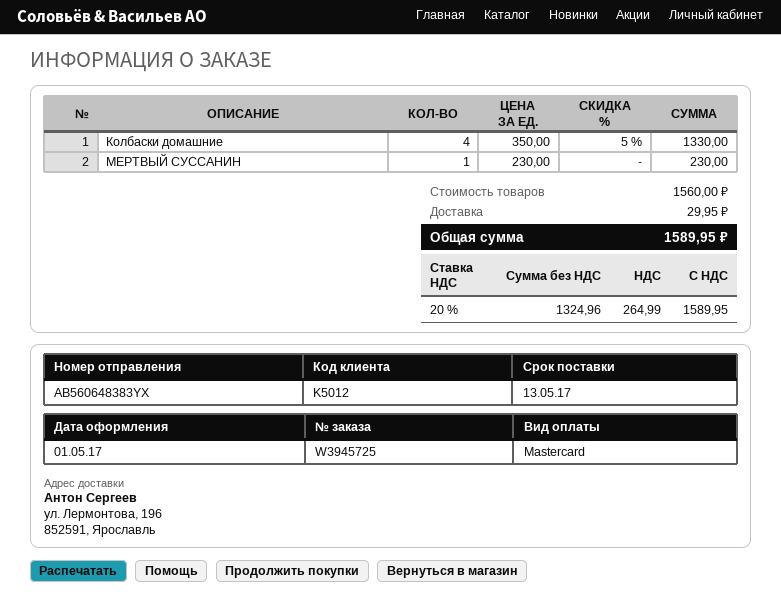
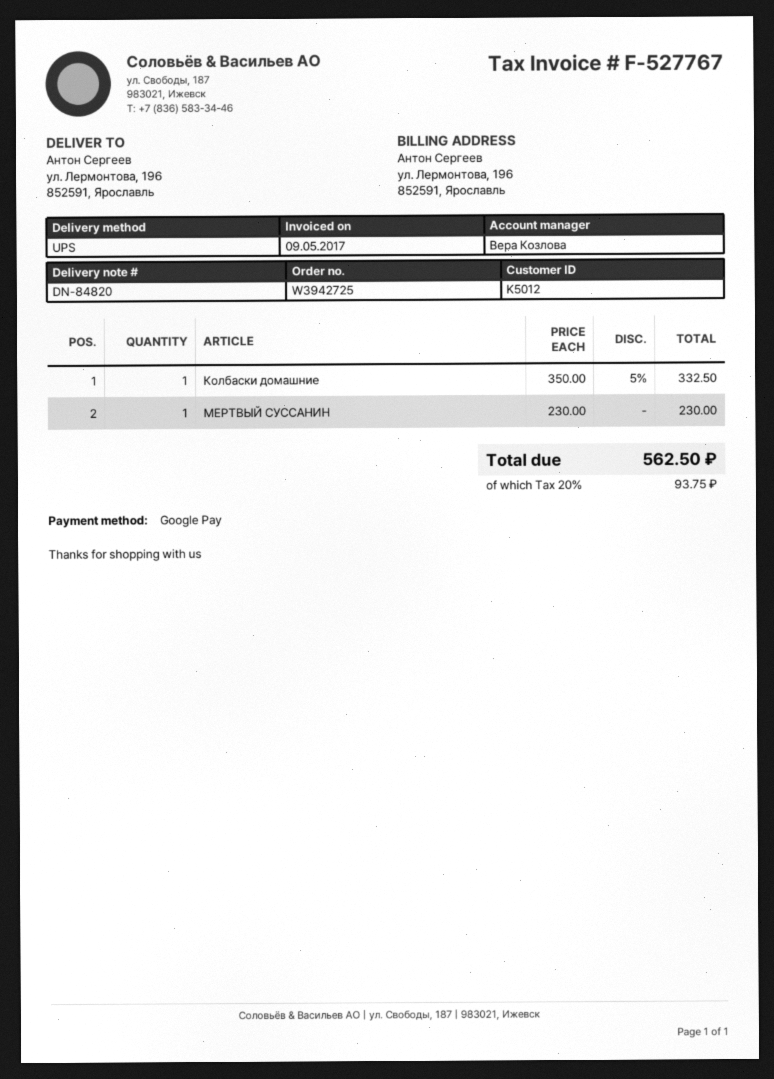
order number: W3945725 -> W3942725
payment method: Mastercard -> Google Pay
Колбаски домашние: 4 x 350.00 - 5% = 1330.00 -> 1 x 350.00 - 5% = 332.50
shipping: 29.95 -> none
tax: 20% = 264.99 -> 20% = 93.75
total: 1589.95 -> 562.50

